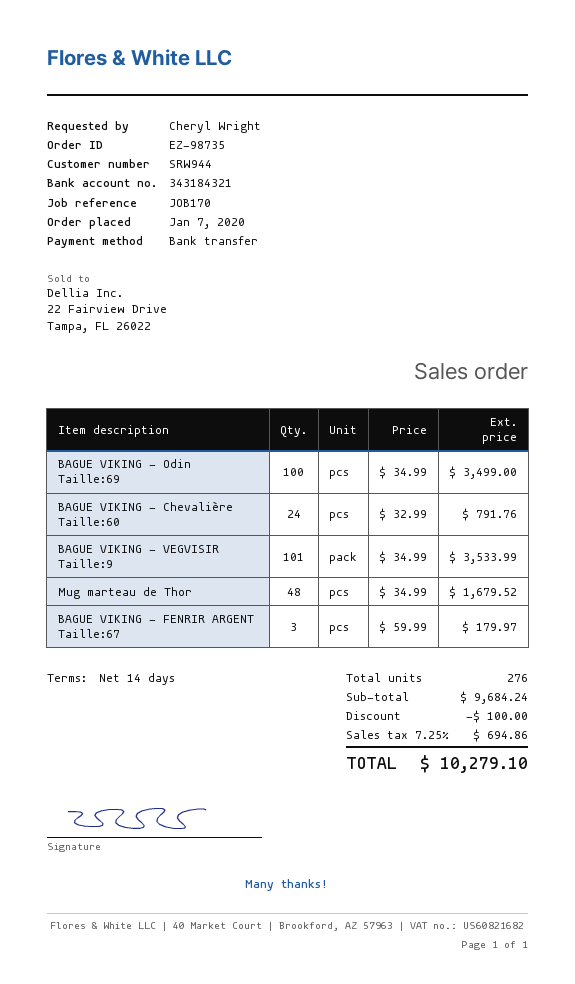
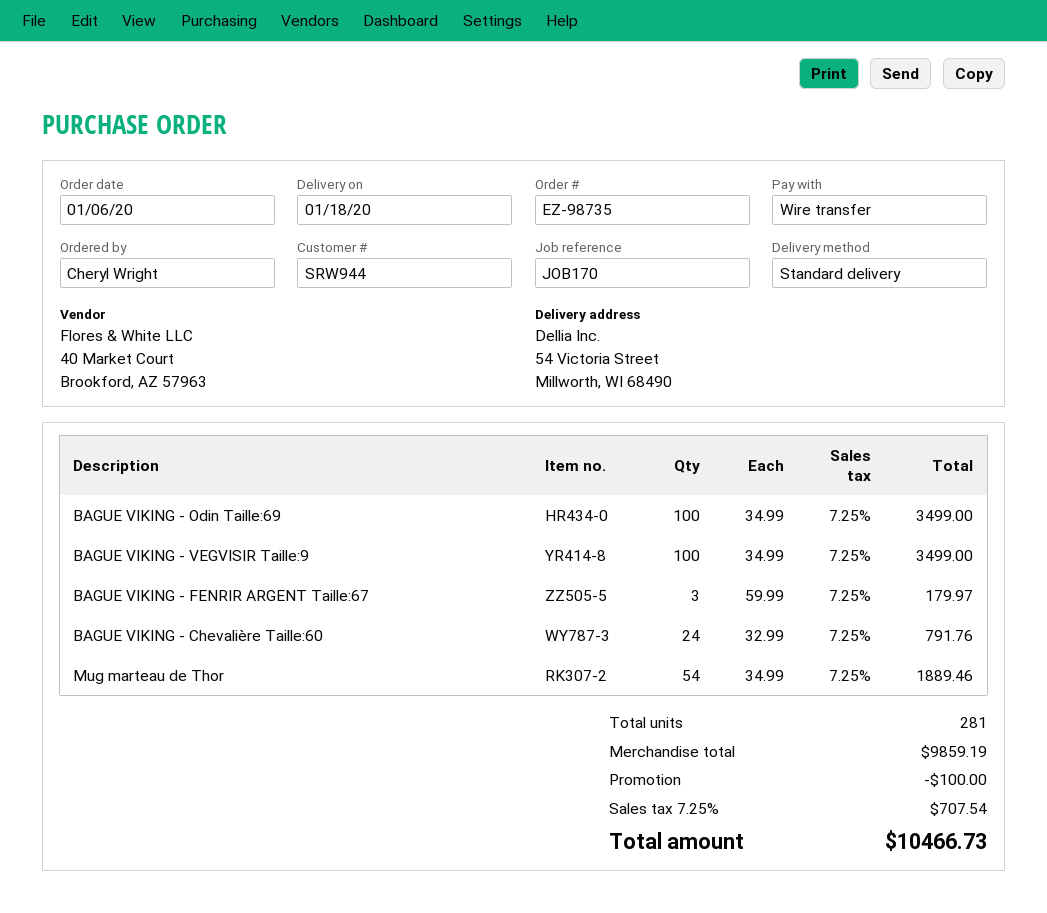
order date: 2020-01-07 -> 2020-01-06
BAGUE VIKING - VEGVISIR Taille:9: 101 x 34.99 = 3533.99 -> 100 x 34.99 = 3499.00
Mug marteau de Thor: 48 x 34.99 = 1679.52 -> 54 x 34.99 = 1889.46
total quantity: 276 -> 281
subtotal: 9684.24 -> 9859.19
tax: 7.25% = 694.86 -> 7.25% = 707.54
total: 10279.10 -> 10466.73

